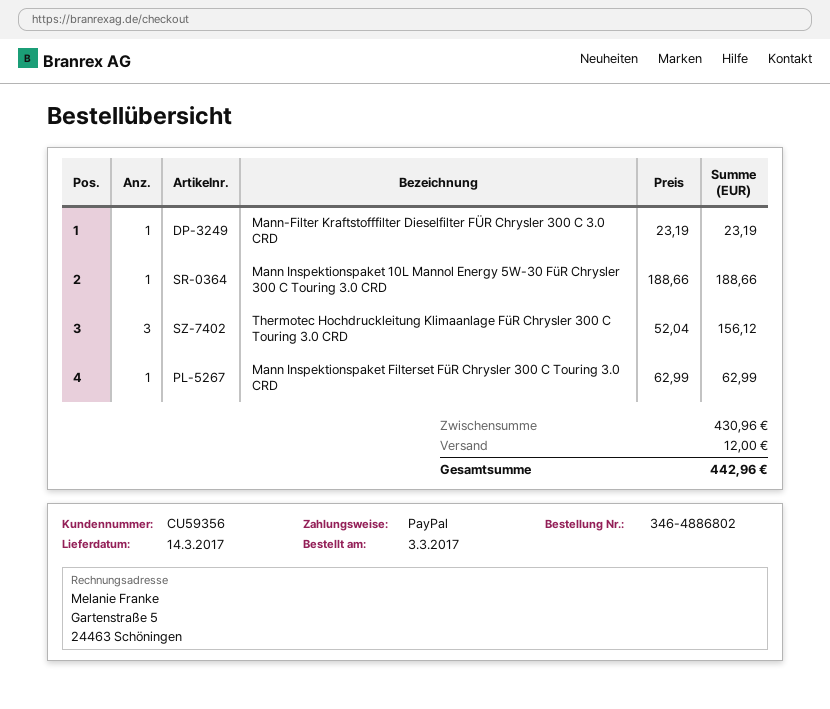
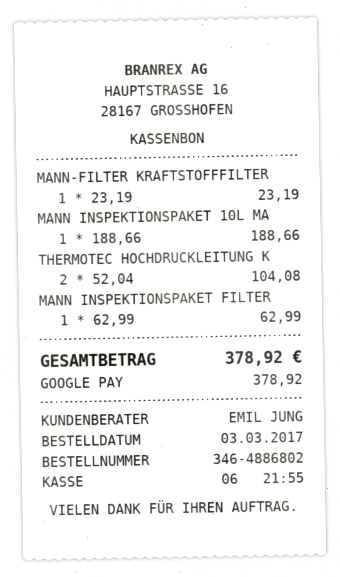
payment method: PayPal -> Google Pay
Thermotec Hochdruckleitung Klimaanlage FüR Chrysler 300 C Touring 3.0 CRD: 3 x 52.04 = 156.12 -> 2 x 52.04 = 104.08
shipping: 12.00 -> none
total: 442.96 -> 378.92

